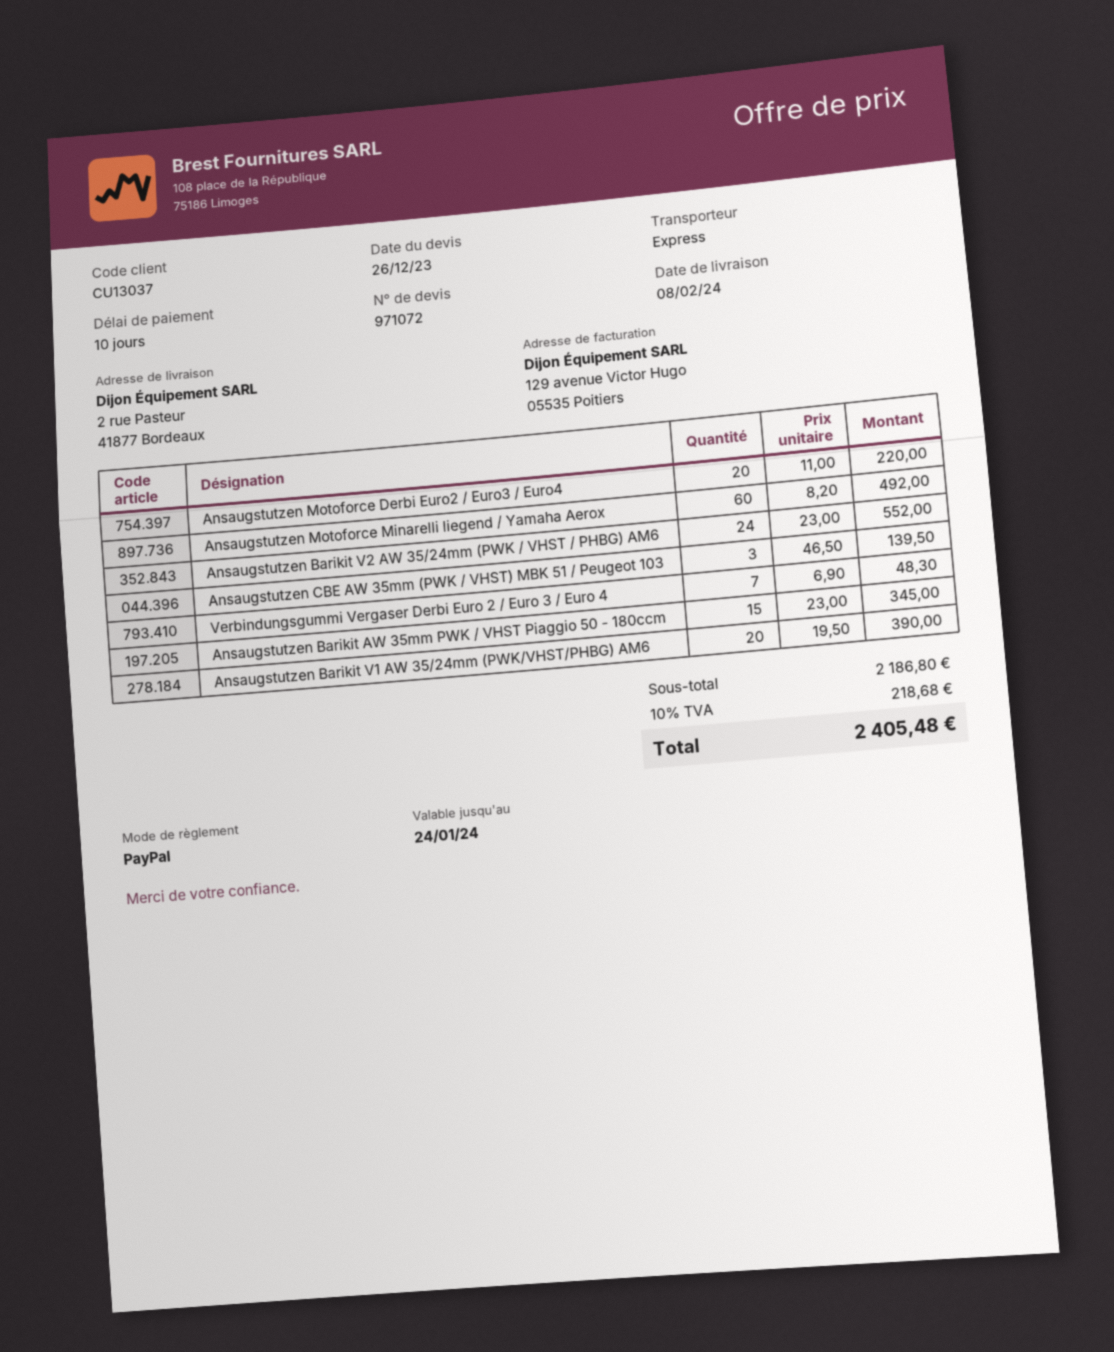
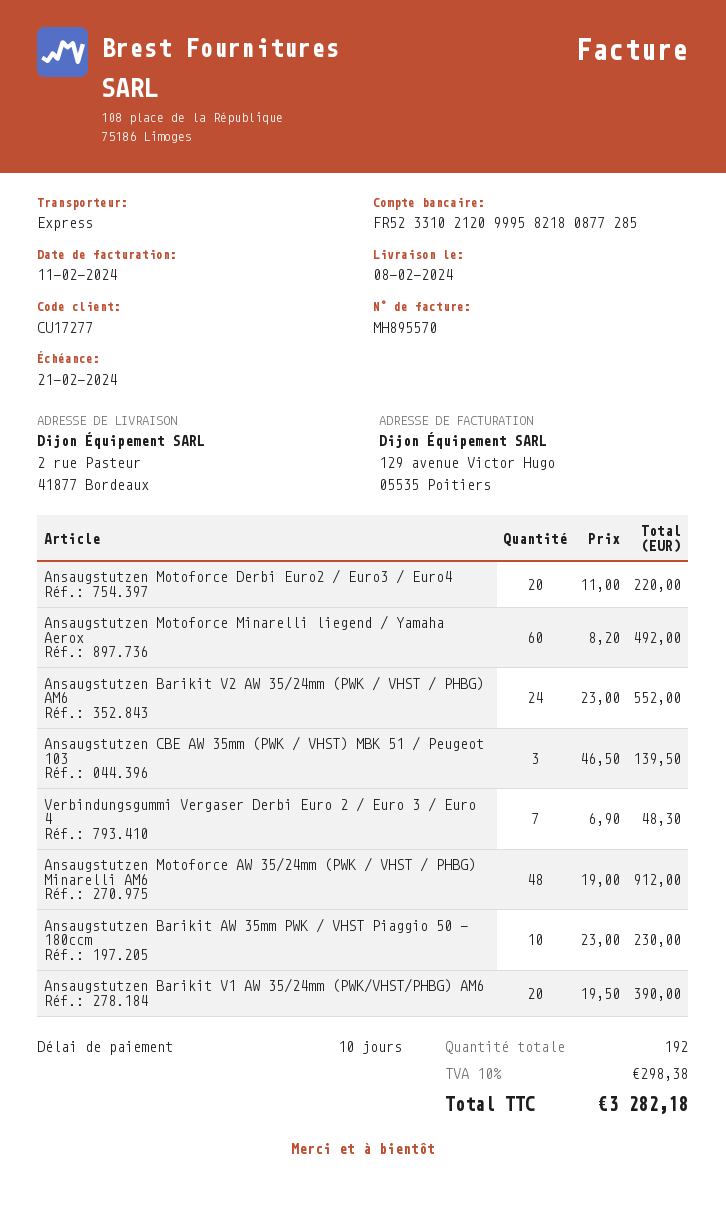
customer number: CU13037 -> CU17277
Ansaugstutzen Barikit AW 35mm PWK / VHST Piaggio 50 - 180ccm: 15 x 23.00 = 345.00 -> 10 x 23.00 = 230.00
Ansaugstutzen Motoforce AW 35/24mm (PWK / VHST / PHBG) Minarelli AM6: none -> 48 x 19.00 = 912.00
tax: 10% = 218.68 -> 10% = 298.38
total: 2405.48 -> 3282.18

